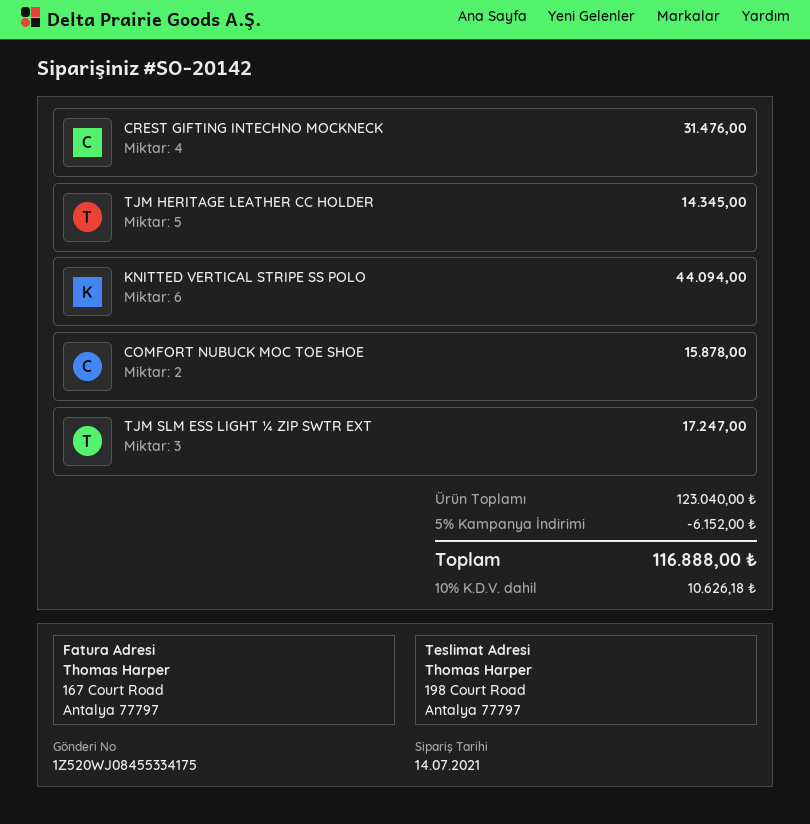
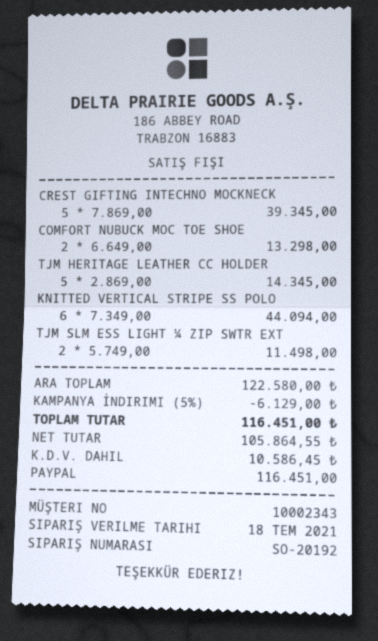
order number: SO-20142 -> SO-20192
order date: 2021-07-14 -> 2021-07-18
CREST GIFTING INTECHNO MOCKNECK: 4 for 31476.00 -> 5 for 39345.00
COMFORT NUBUCK MOC TOE SHOE: 2 for 15878.00 -> 2 for 13298.00
TJM SLM ESS LIGHT ¼ ZIP SWTR EXT: 3 for 17247.00 -> 2 for 11498.00
subtotal: 123040.00 -> 122580.00
discount: 5% = 6152.00 -> 5% = 6129.00
tax: 10626.18 -> 10586.45
total: 116888.00 -> 116451.00

